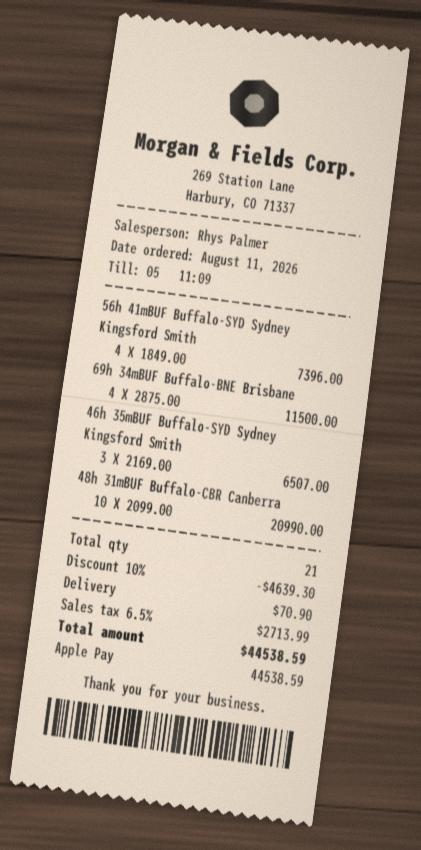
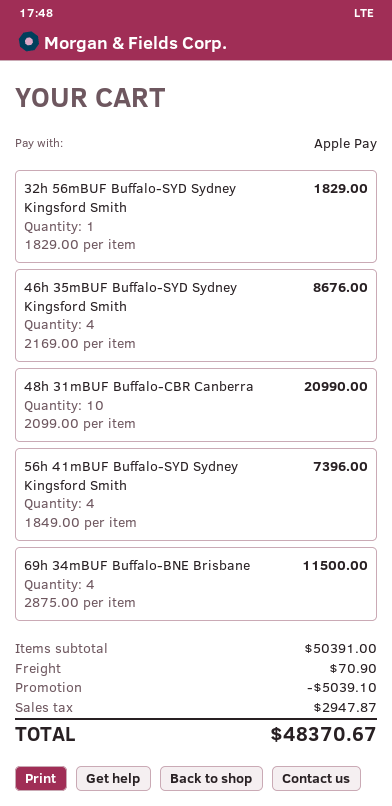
46h 35mBUF Buffalo-SYD Sydney Kingsford Smith: 3 x 2169.00 = 6507.00 -> 4 x 2169.00 = 8676.00
32h 56mBUF Buffalo-SYD Sydney Kingsford Smith: none -> 1 x 1829.00 = 1829.00
discount: 4639.30 -> 5039.10
tax: 2713.99 -> 2947.87
total: 44538.59 -> 48370.67

